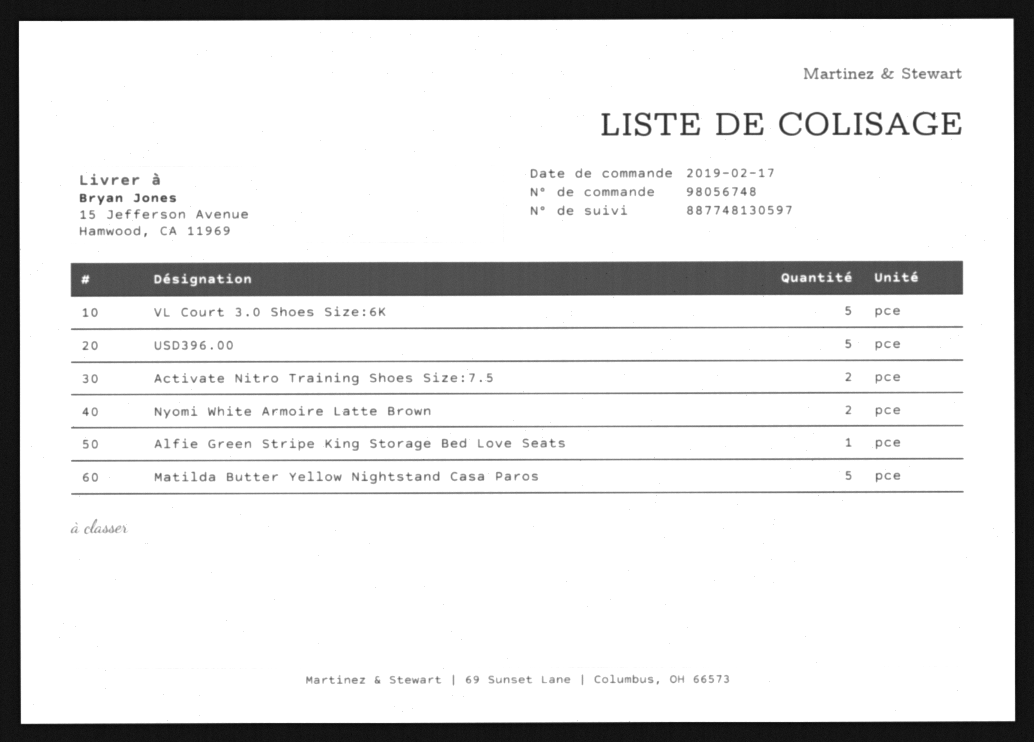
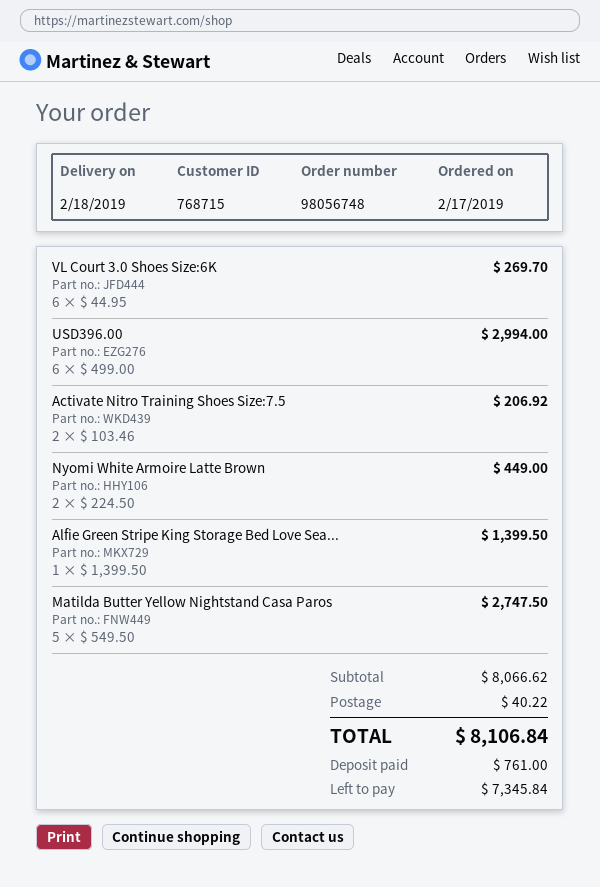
VL Court 3.0 Shoes Size:6K: 5 -> 6
USD396.00: 5 -> 6

